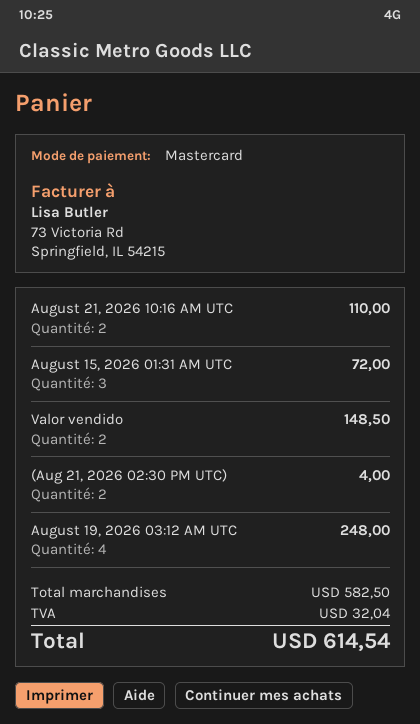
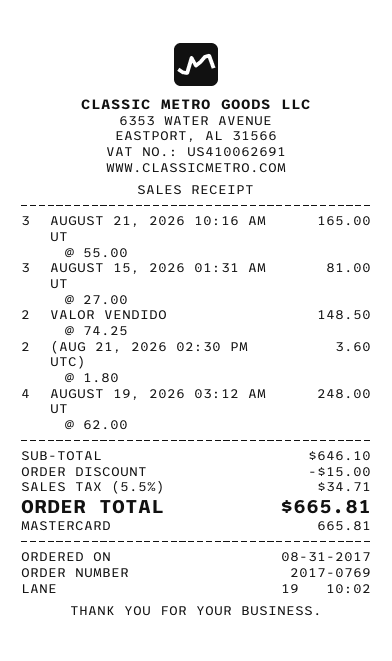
August 21, 2026 10:16 AM UTC: 2 for 110.00 -> 3 for 165.00
August 15, 2026 01:31 AM UTC: 3 for 72.00 -> 3 for 81.00
(Aug 21, 2026 02:30 PM UTC): 2 for 4.00 -> 2 for 3.60
subtotal: 582.50 -> 646.10
discount: none -> 15.00
tax: 32.04 -> 34.71
total: 614.54 -> 665.81

